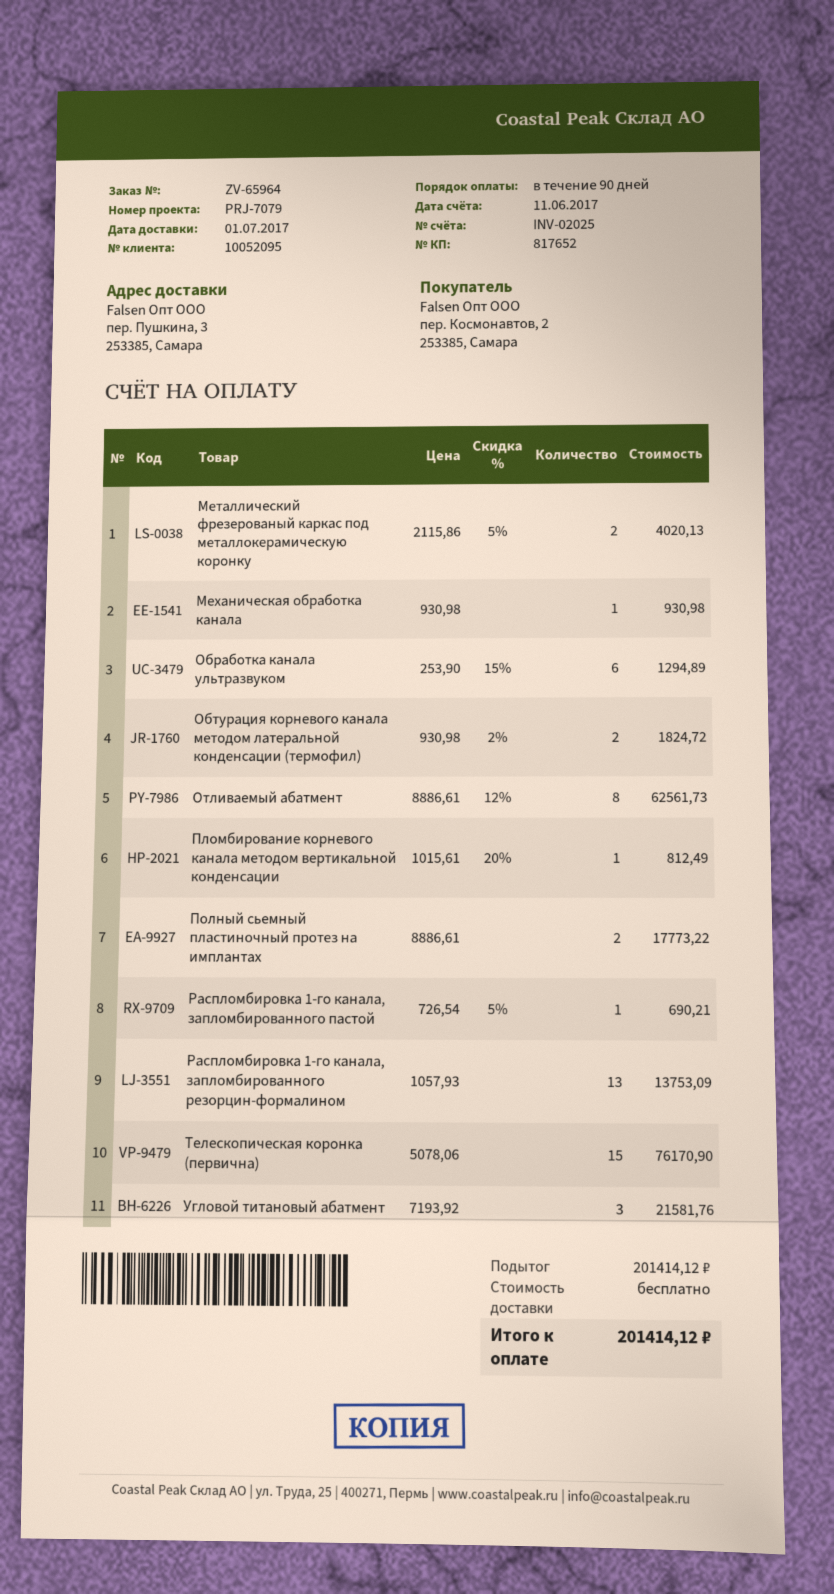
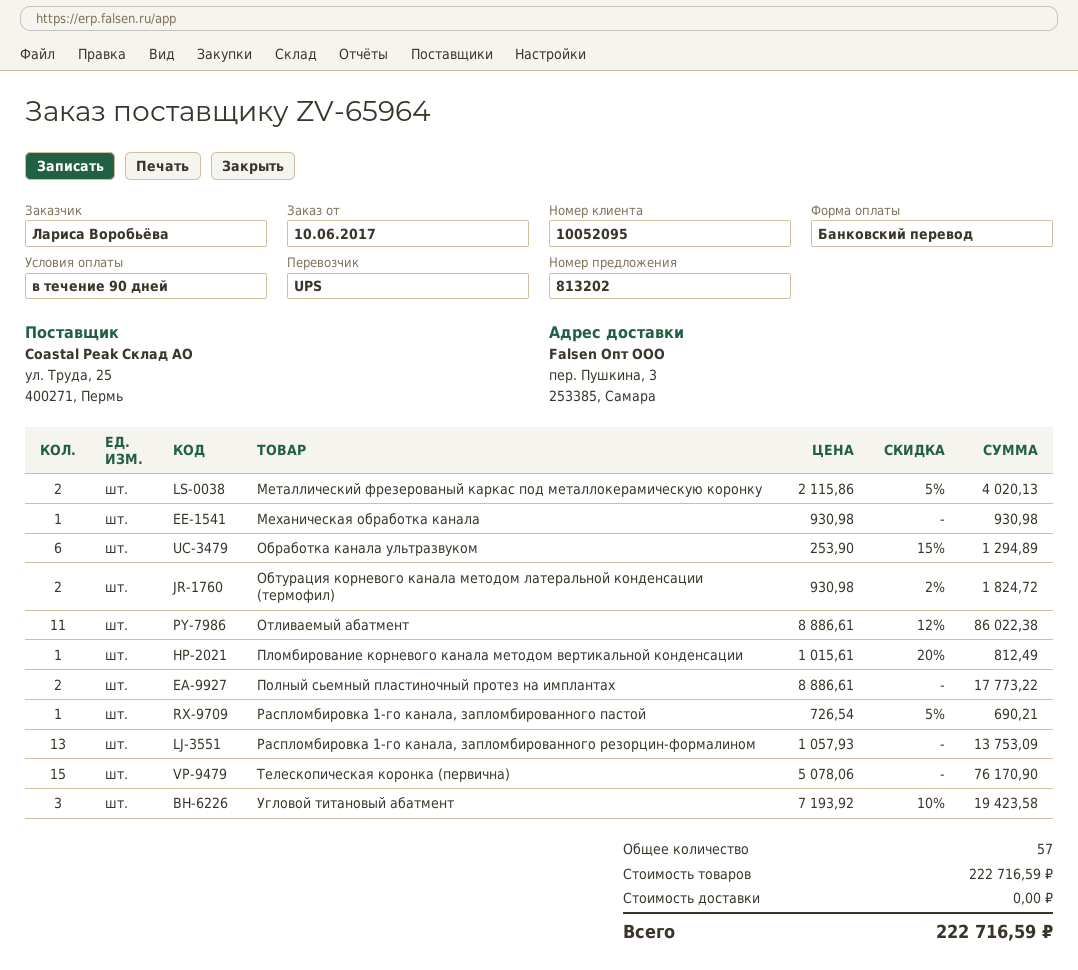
quote number: 817652 -> 813202
Отливаемый абатмент: 8 x 8886.61 - 12% = 62561.73 -> 11 x 8886.61 - 12% = 86022.38
Угловой титановый абатмент: 3 x 7193.92 = 21581.76 -> 3 x 7193.92 - 10% = 19423.58
subtotal: 201414.12 -> 222716.59
total: 201414.12 -> 222716.59

